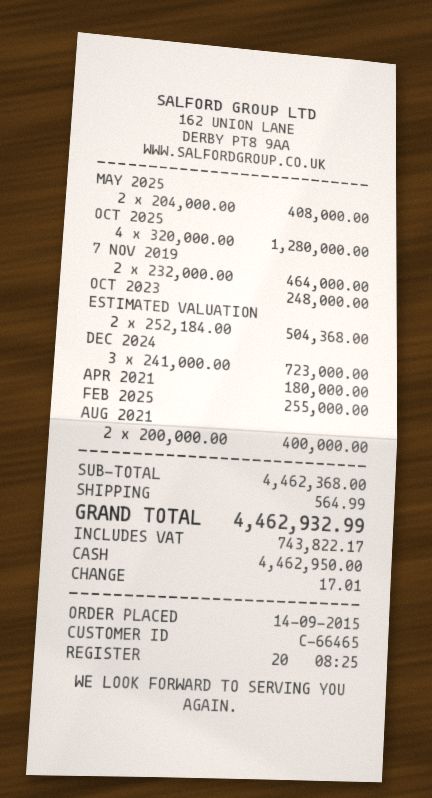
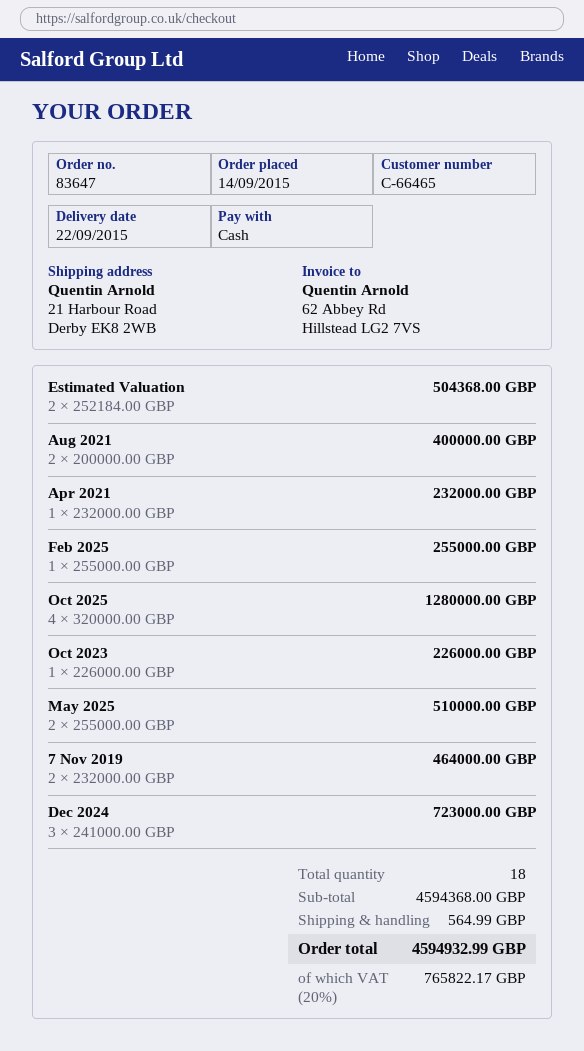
MAY 2025: 2 x 204000.00 = 408000.00 -> 2 x 255000.00 = 510000.00
OCT 2023: 1 x 248000.00 = 248000.00 -> 1 x 226000.00 = 226000.00
APR 2021: 1 x 180000.00 = 180000.00 -> 1 x 232000.00 = 232000.00
subtotal: 4462368.00 -> 4594368.00
tax: 743822.17 -> 765822.17
total: 4462932.99 -> 4594932.99

